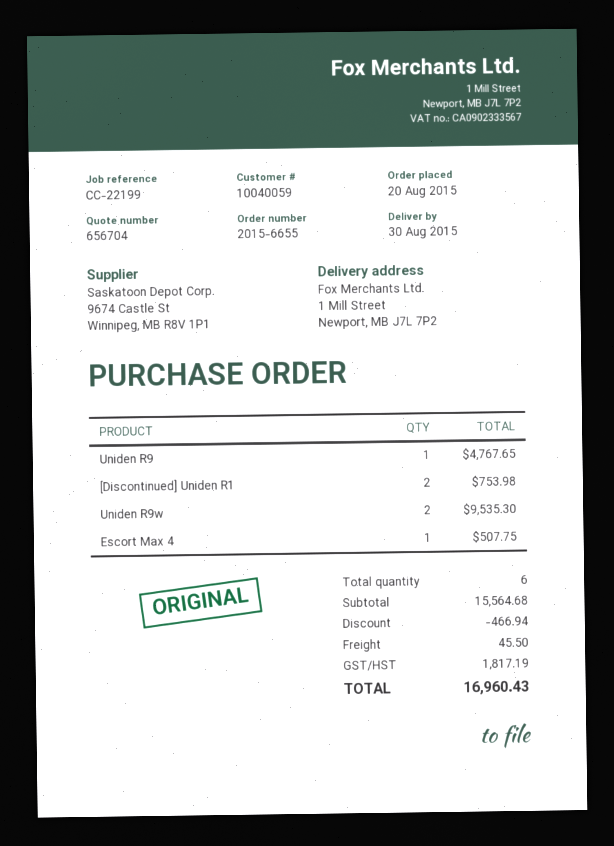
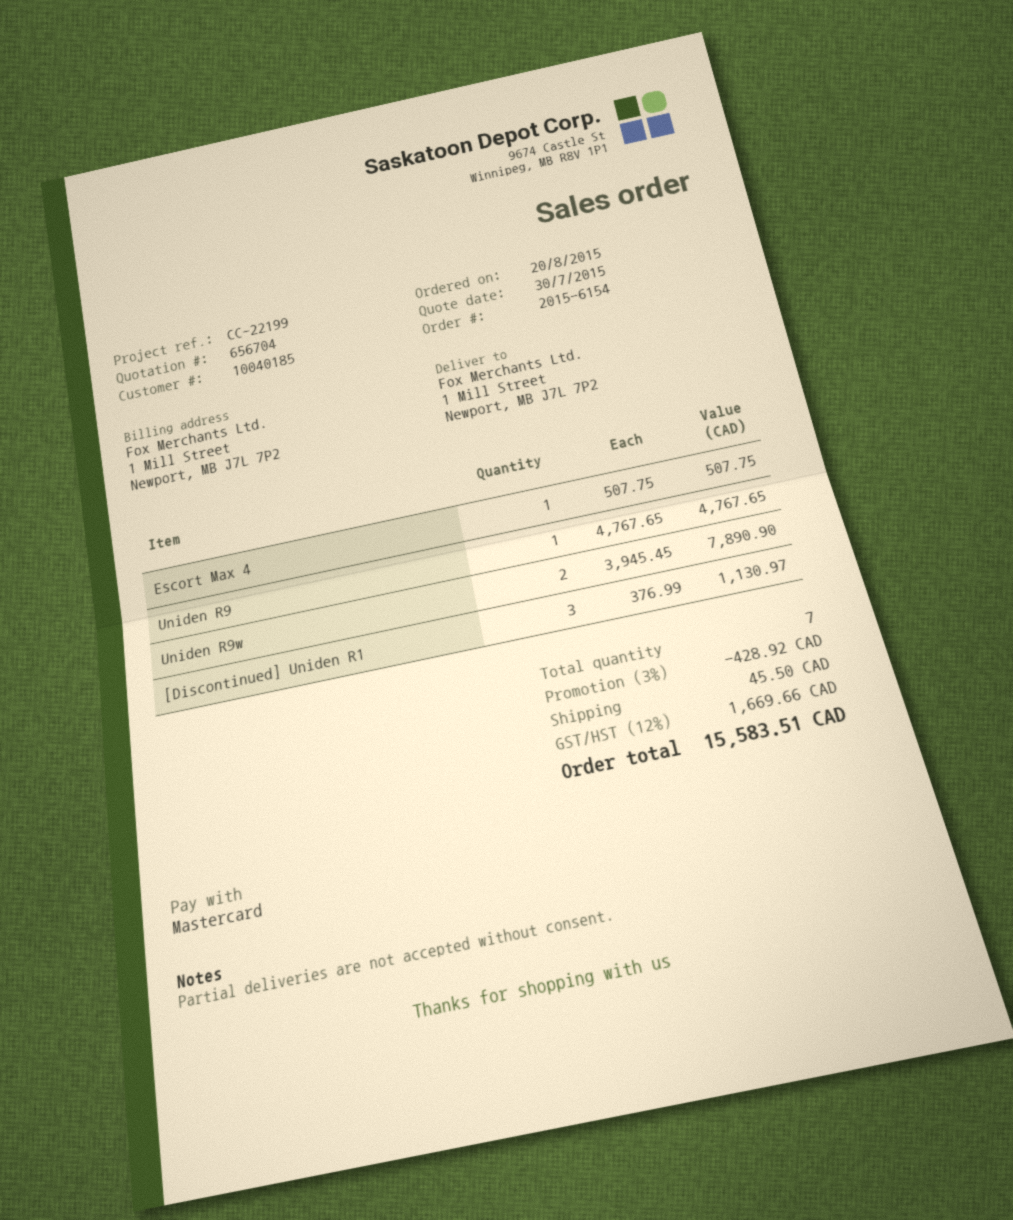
order number: 2015-6655 -> 2015-6154
customer number: 10040059 -> 10040185
[Discontinued] Uniden R1: 2 for 753.98 -> 3 for 1130.97
Uniden R9w: 2 for 9535.30 -> 2 for 7890.90
total quantity: 6 -> 7
discount: 466.94 -> 428.92
tax: 1817.19 -> 1669.66
total: 16960.43 -> 15583.51

